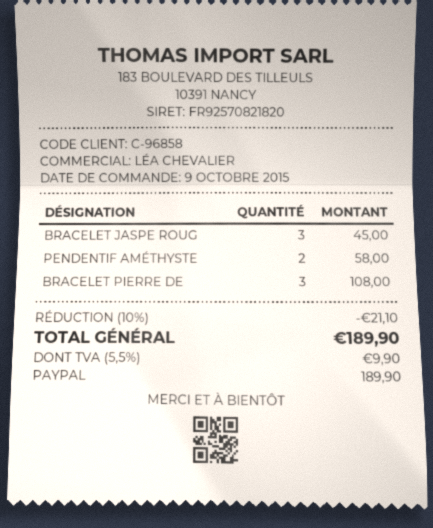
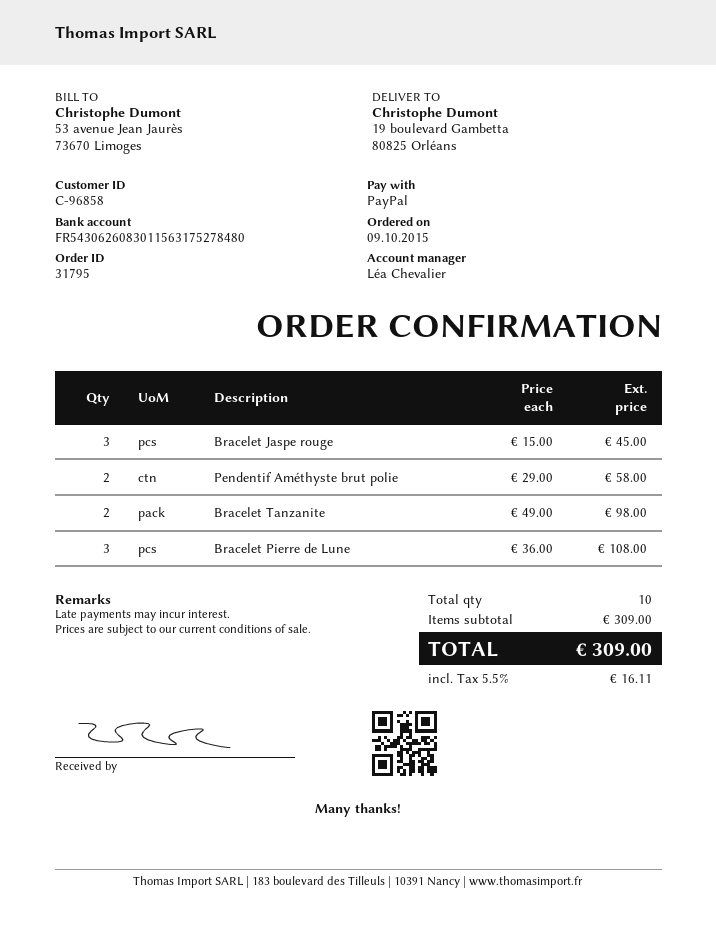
Bracelet Tanzanite: none -> 2 for 98.00
discount: 10% = 21.10 -> none
tax: 5.5% = 9.90 -> 5.5% = 16.11
total: 189.90 -> 309.00

